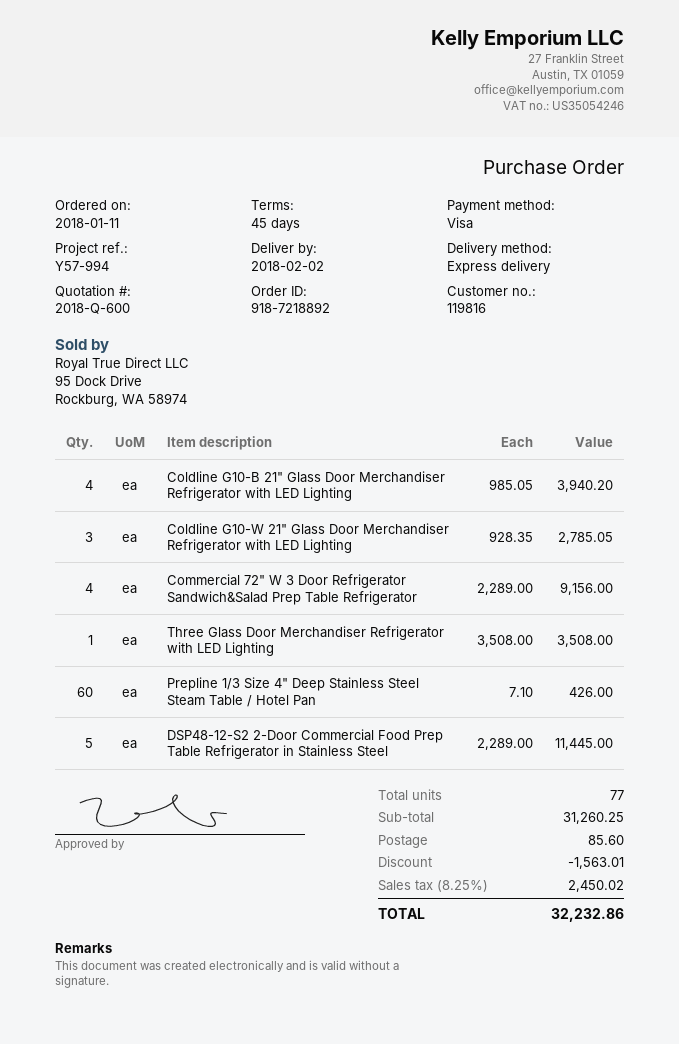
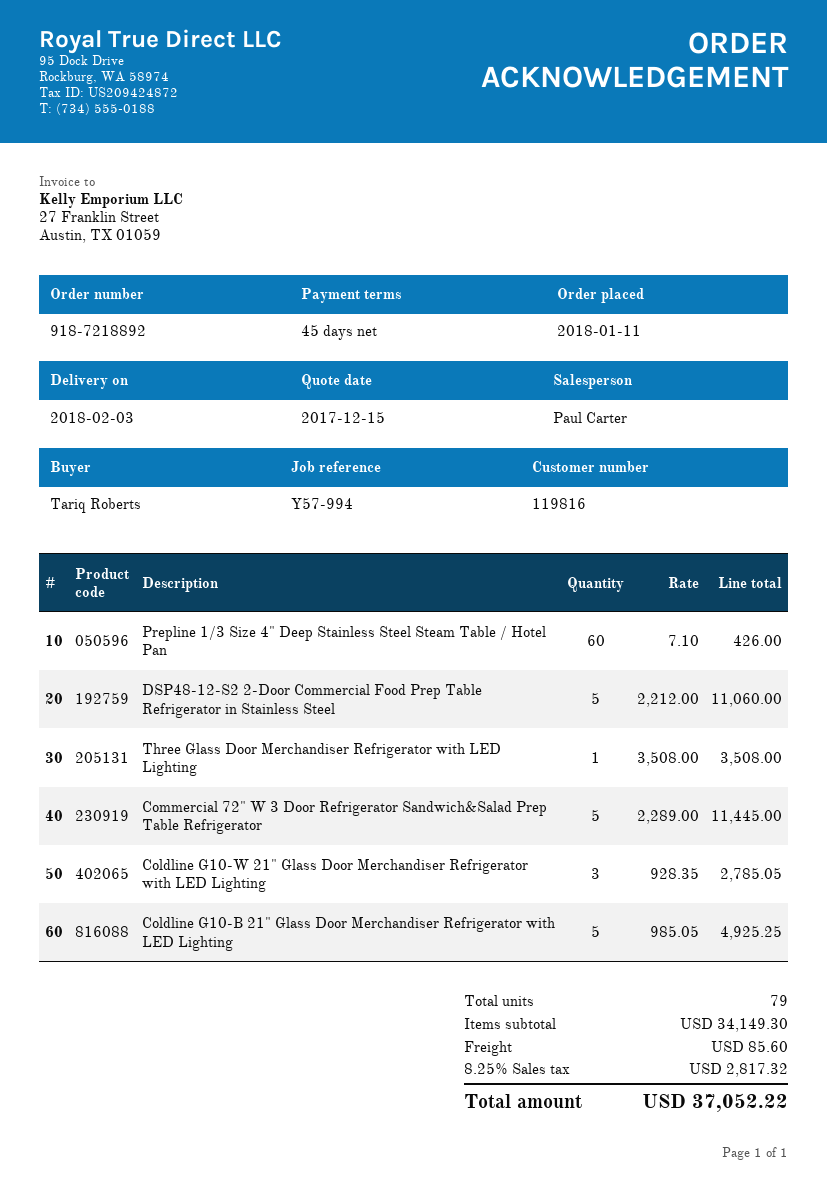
delivery date: 2018-02-02 -> 2018-02-03
Coldline G10-B 21" Glass Door Merchandiser Refrigerator with LED Lighting: 4 x 985.05 = 3940.20 -> 5 x 985.05 = 4925.25
Commercial 72" W 3 Door Refrigerator Sandwich&Salad Prep Table Refrigerator: 4 x 2289.00 = 9156.00 -> 5 x 2289.00 = 11445.00
DSP48-12-S2 2-Door Commercial Food Prep Table Refrigerator in Stainless Steel: 5 x 2289.00 = 11445.00 -> 5 x 2212.00 = 11060.00
total quantity: 77 -> 79
subtotal: 31260.25 -> 34149.30
discount: 1563.01 -> none
tax: 8.25% = 2450.02 -> 8.25% = 2817.32
total: 32232.86 -> 37052.22

